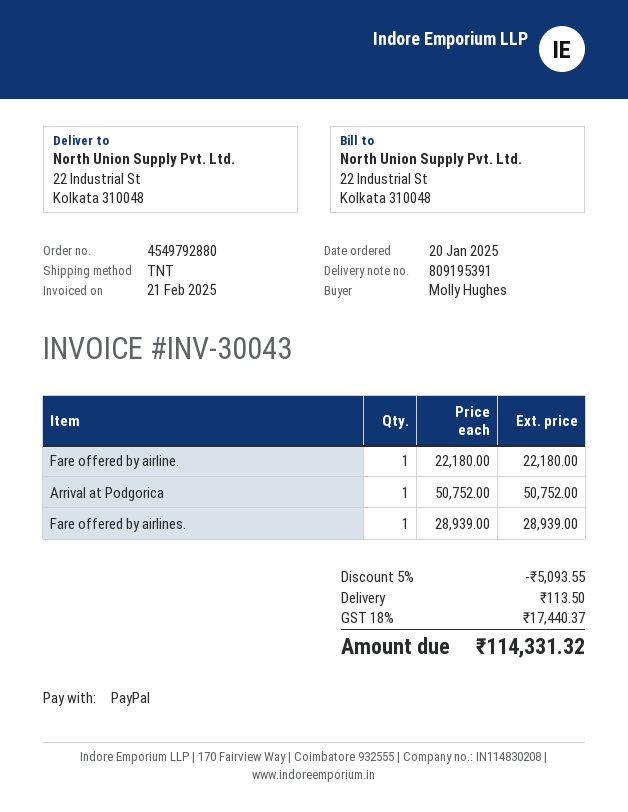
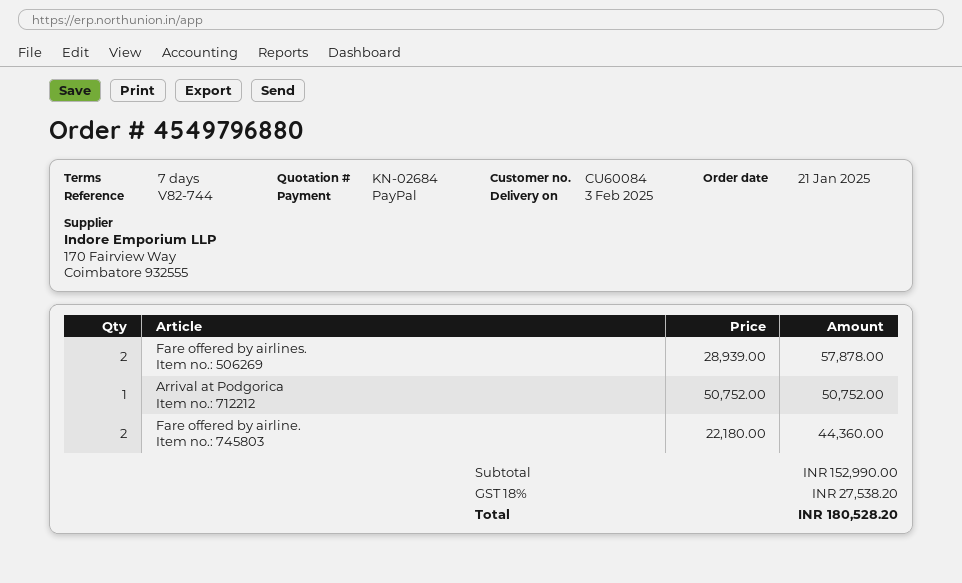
order number: 4549792880 -> 4549796880
order date: 2025-01-20 -> 2025-01-21
Fare offered by airline.: 1 x 22180.00 = 22180.00 -> 2 x 22180.00 = 44360.00
Fare offered by airlines.: 1 x 28939.00 = 28939.00 -> 2 x 28939.00 = 57878.00
discount: 5% = 5093.55 -> none
shipping: 113.50 -> none
tax: 18% = 17440.37 -> 18% = 27538.20
total: 114331.32 -> 180528.20

